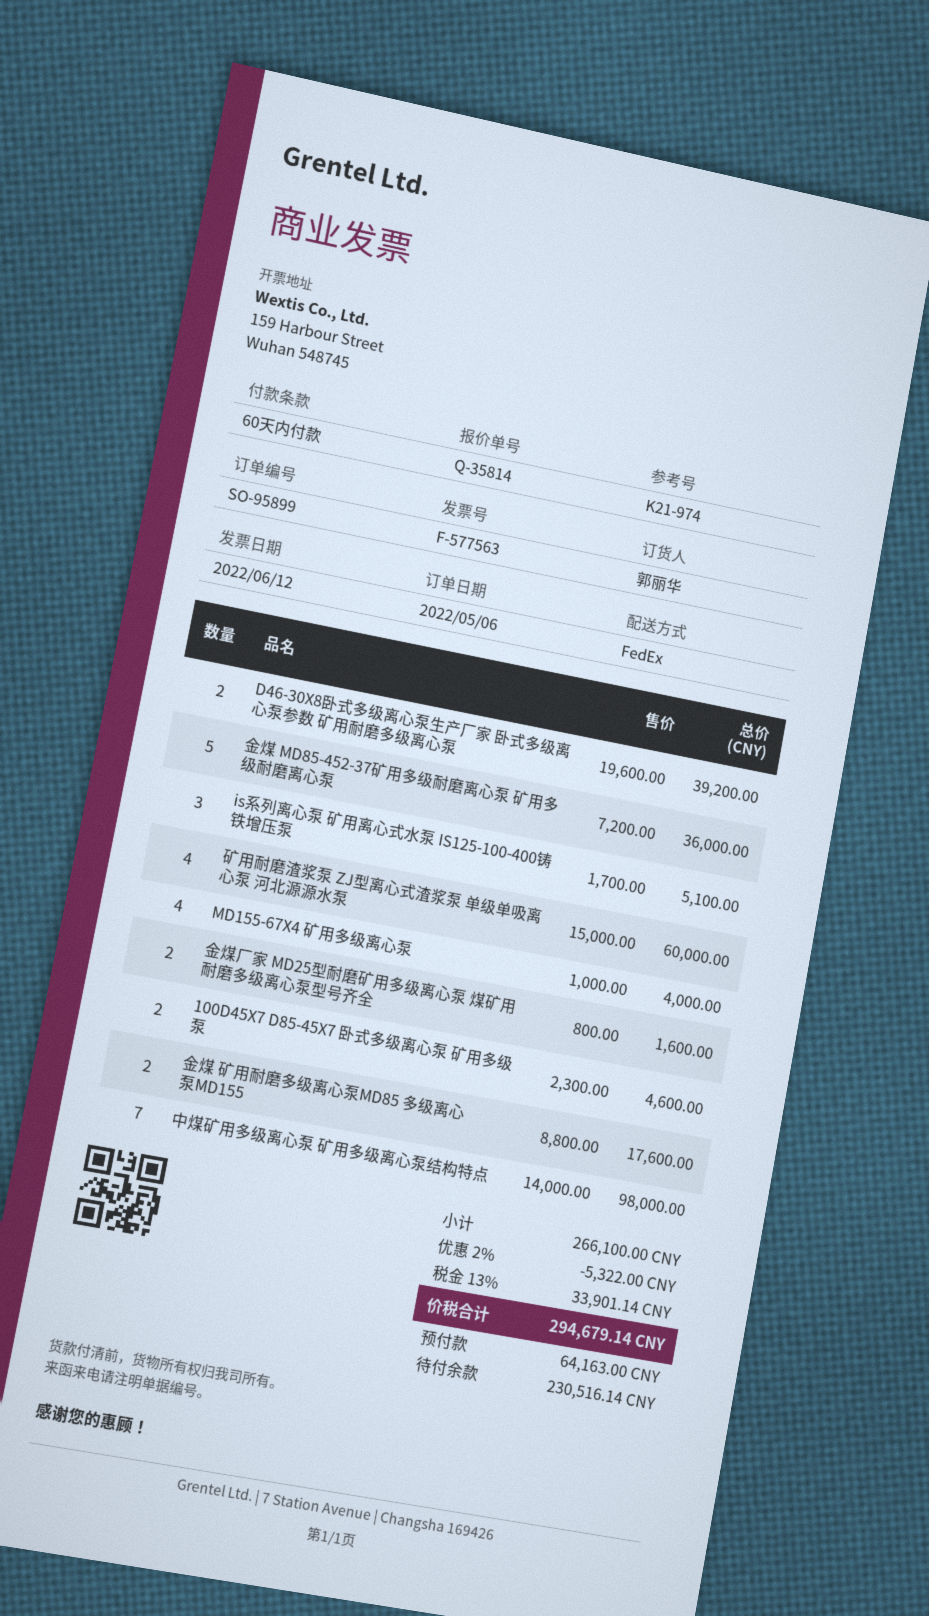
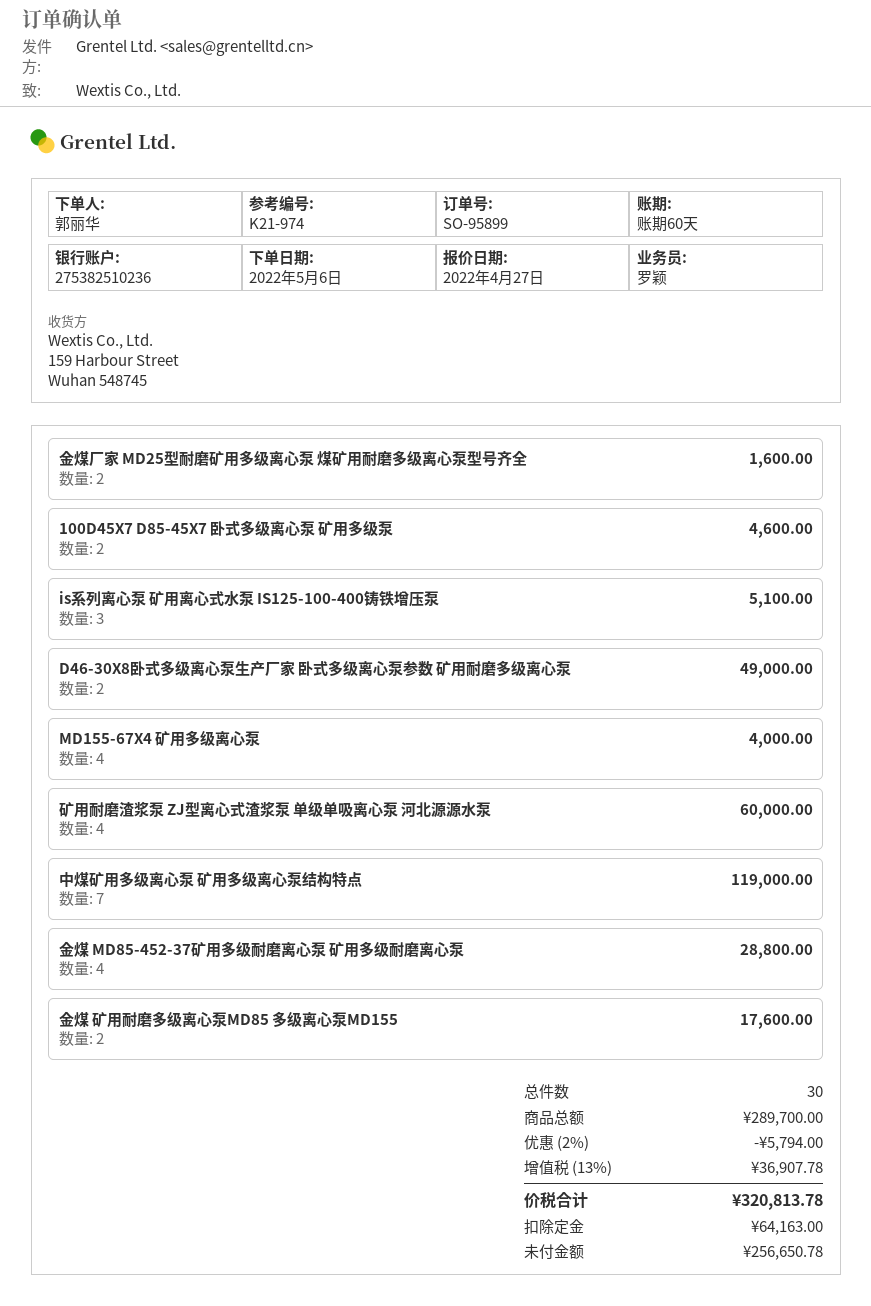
D46-30X8卧式多级离心泵生产厂家 卧式多级离心泵参数 矿用耐磨多级离心泵: 2 for 39200.00 -> 2 for 49000.00
金煤 MD85-452-37矿用多级耐磨离心泵 矿用多级耐磨离心泵: 5 for 36000.00 -> 4 for 28800.00
中煤矿用多级离心泵 矿用多级离心泵结构特点: 7 for 98000.00 -> 7 for 119000.00
subtotal: 266100.00 -> 289700.00
discount: 2% = 5322.00 -> 2% = 5794.00
tax: 13% = 33901.14 -> 13% = 36907.78
total: 294679.14 -> 320813.78
balance: 230516.14 -> 256650.78

